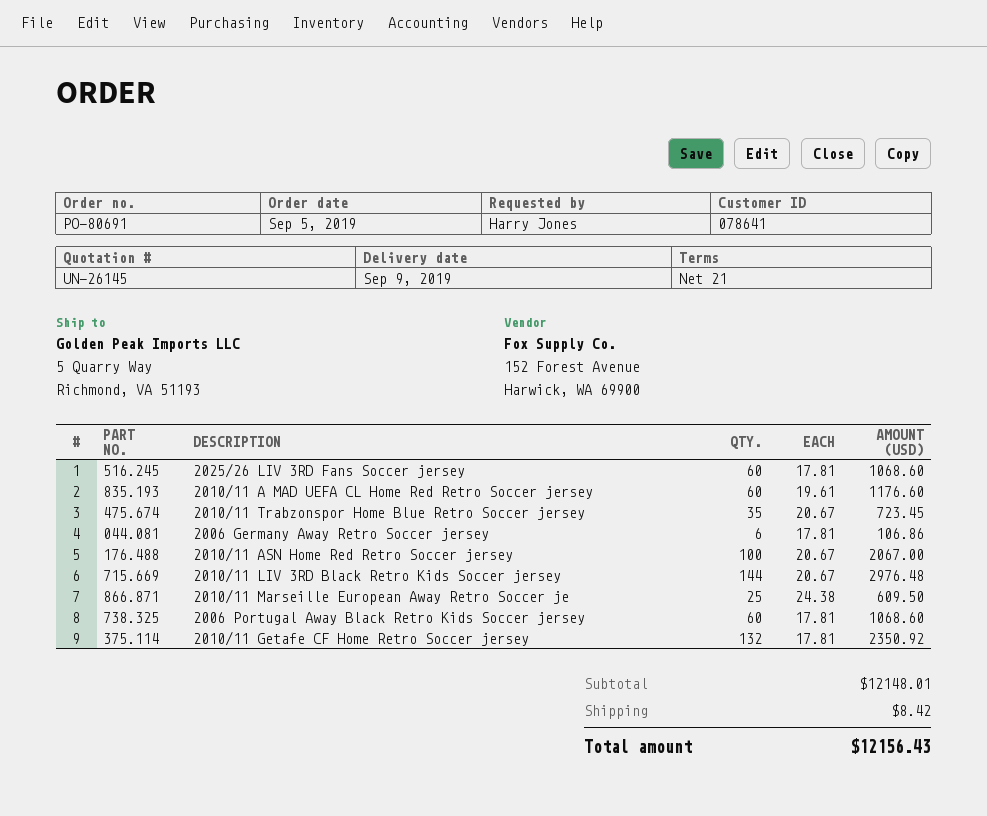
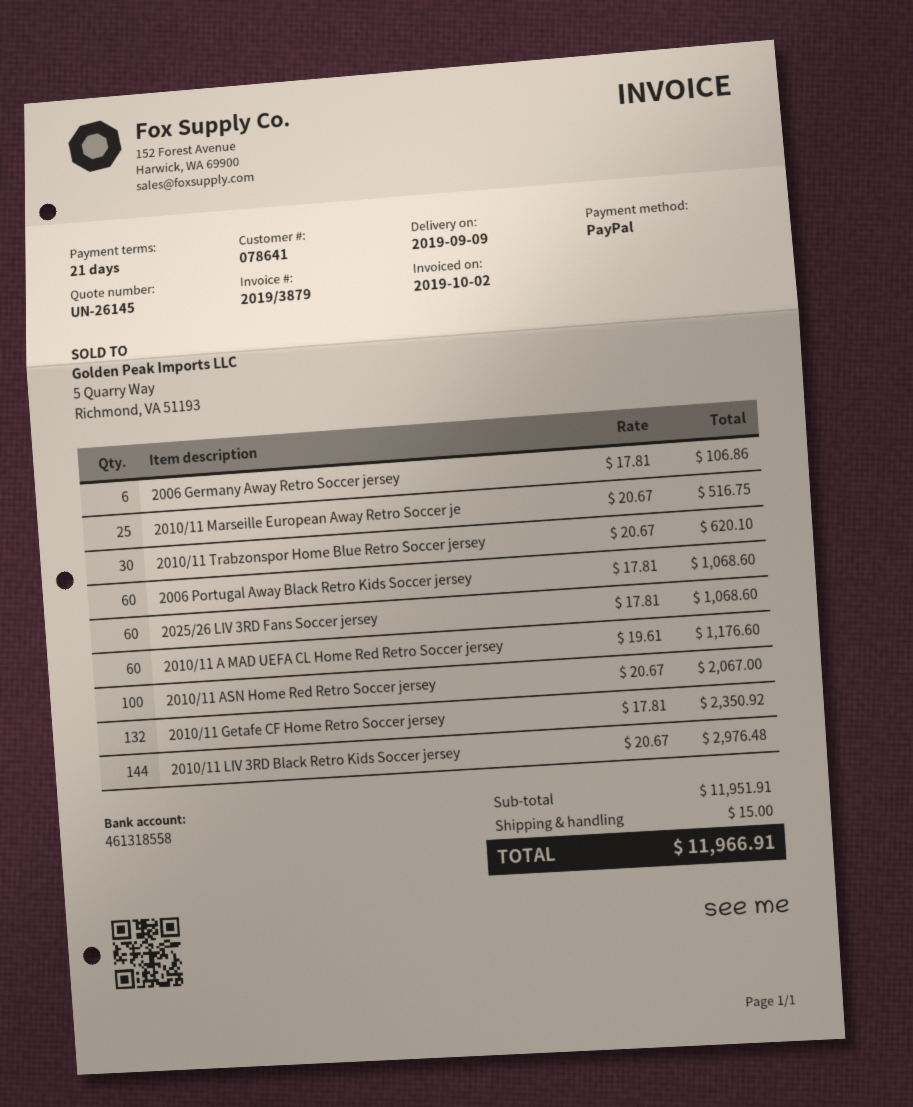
2010/11 Trabzonspor Home Blue Retro Soccer jersey: 35 x 20.67 = 723.45 -> 30 x 20.67 = 620.10
2010/11 Marseille European Away Retro Soccer je: 25 x 24.38 = 609.50 -> 25 x 20.67 = 516.75
subtotal: 12148.01 -> 11951.91
shipping: 8.42 -> 15.00
total: 12156.43 -> 11966.91

